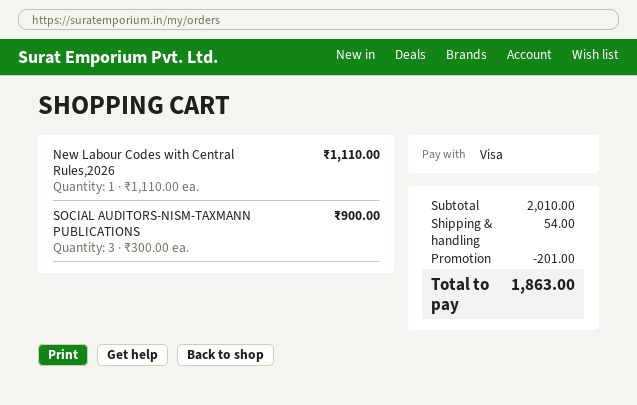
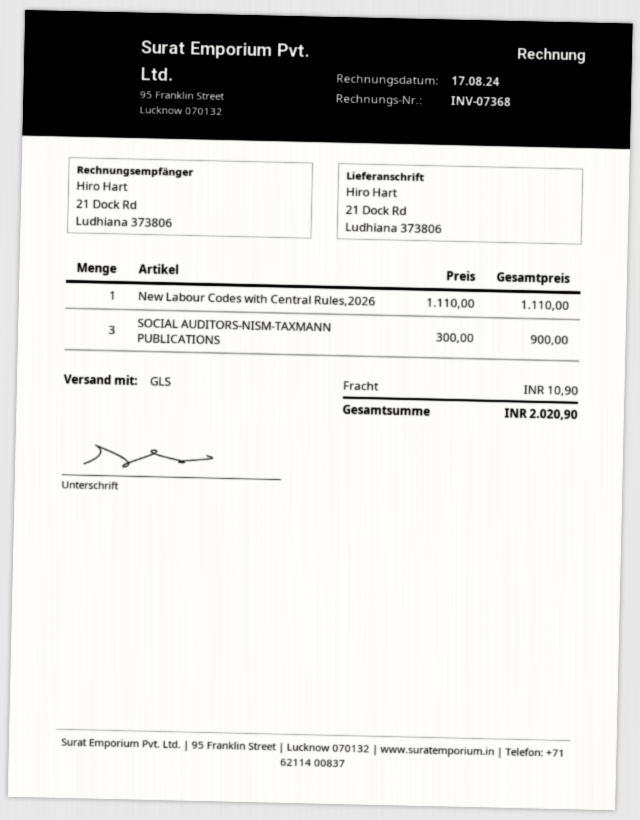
discount: 201.00 -> none
shipping: 54.00 -> 10.90
total: 1863.00 -> 2020.90

